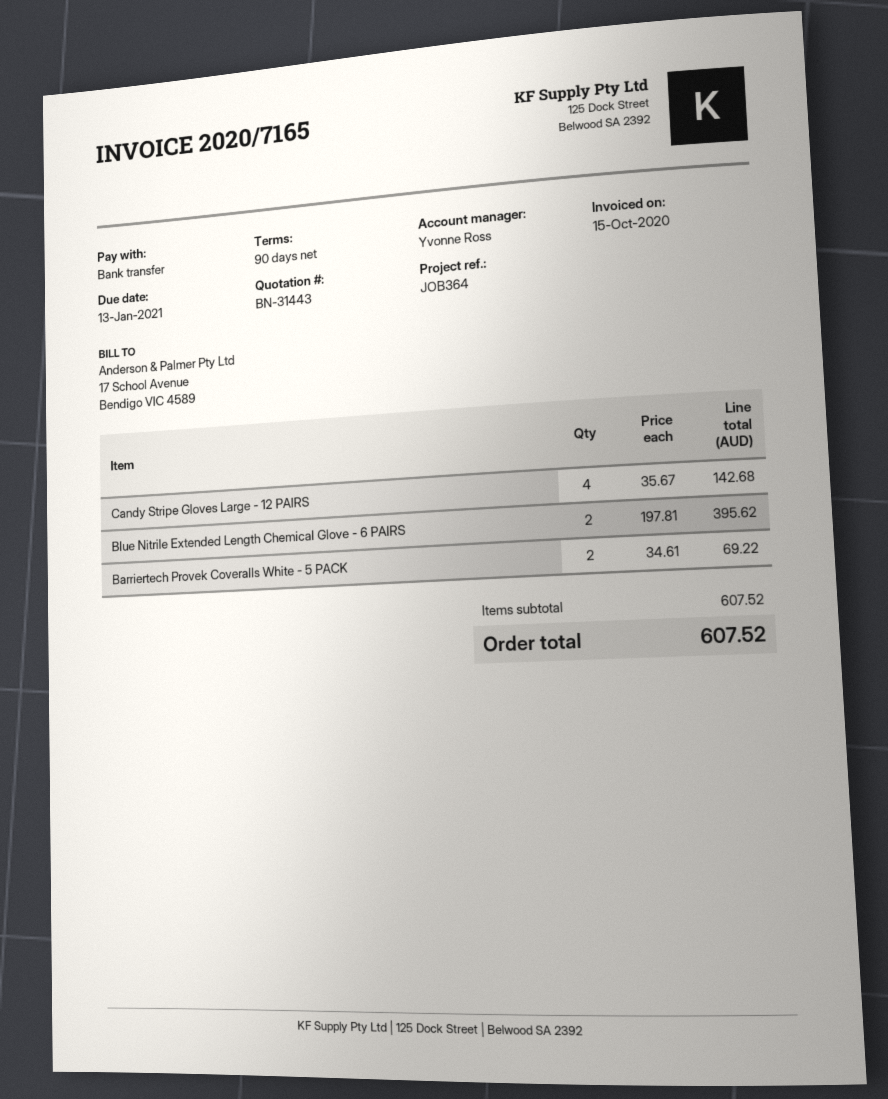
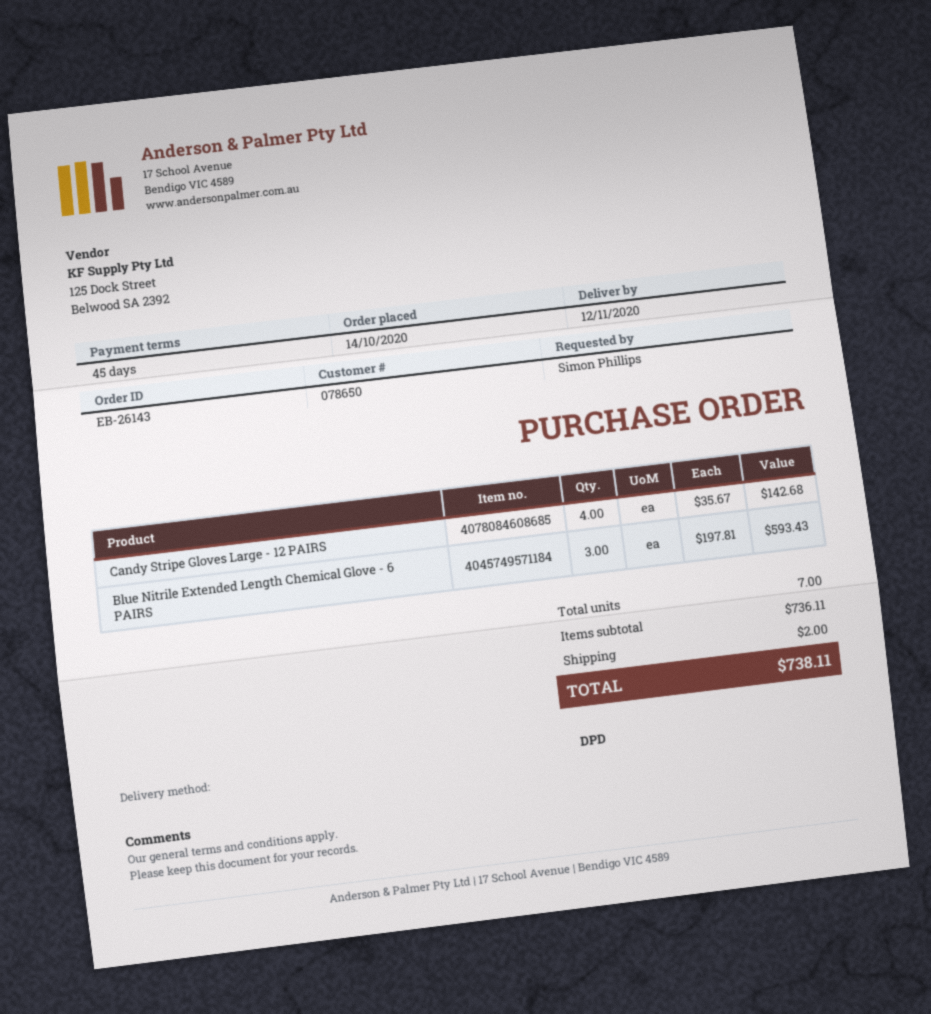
payment terms: 90 days -> 45 days
Blue Nitrile Extended Length Chemical Glove - 6 PAIRS: 2 x 197.81 = 395.62 -> 3 x 197.81 = 593.43
Barriertech Provek Coveralls White - 5 PACK: 2 x 34.61 = 69.22 -> none
subtotal: 607.52 -> 736.11
shipping: none -> 2.00
total: 607.52 -> 738.11

